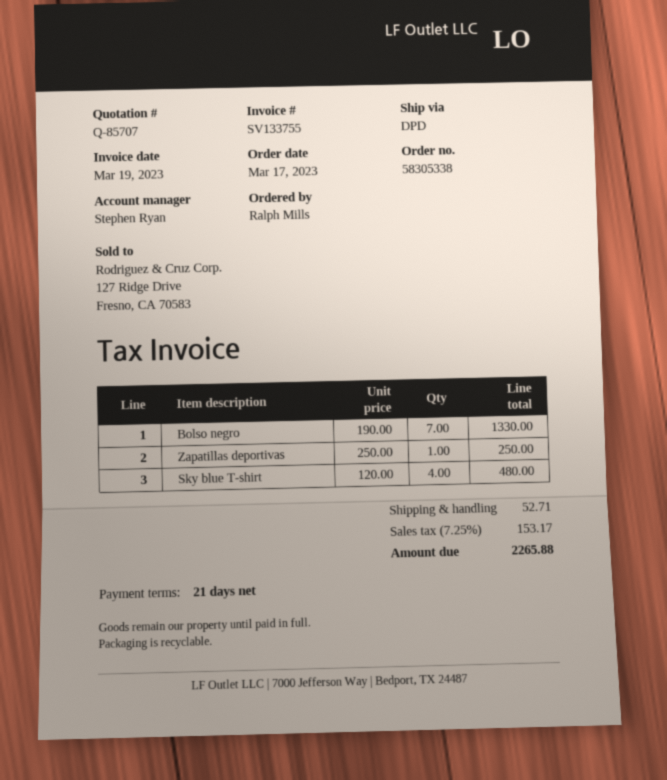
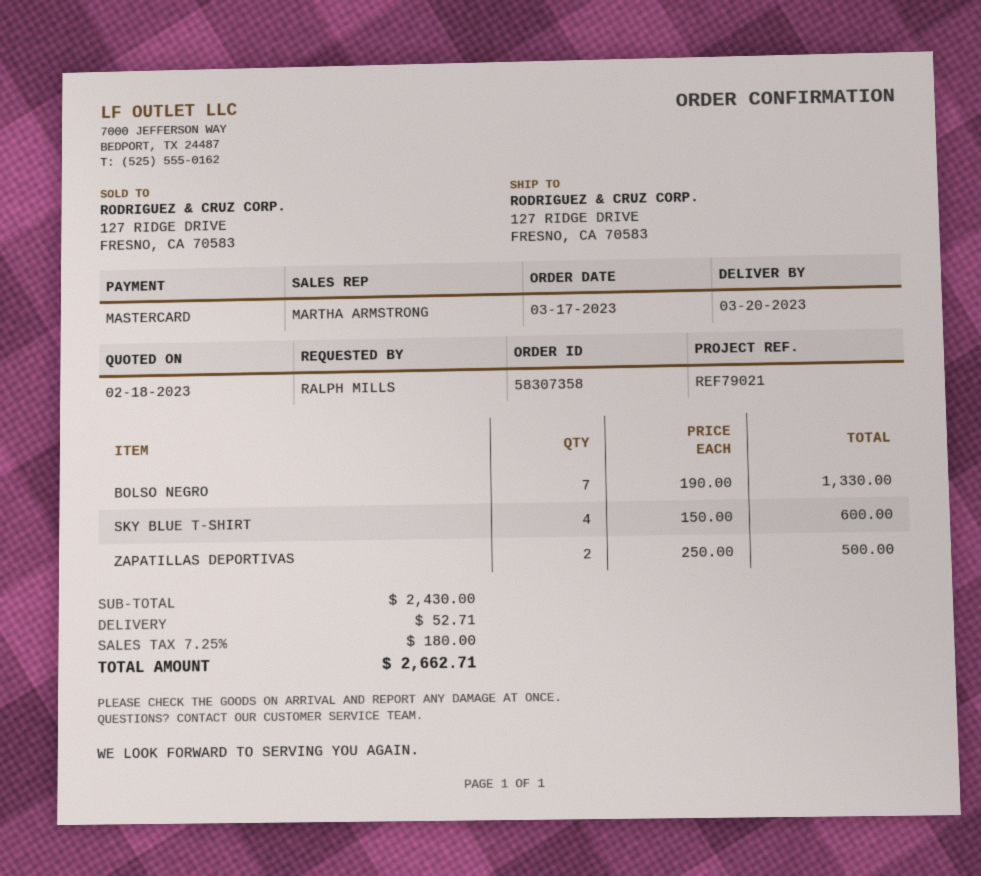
order number: 58305338 -> 58307358
sales rep: Stephen Ryan -> MARTHA ARMSTRONG
Zapatillas deportivas: 1 x 250.00 = 250.00 -> 2 x 250.00 = 500.00
Sky blue T-shirt: 4 x 120.00 = 480.00 -> 4 x 150.00 = 600.00
tax: 7.25% = 153.17 -> 7.25% = 180.00
total: 2265.88 -> 2662.71

